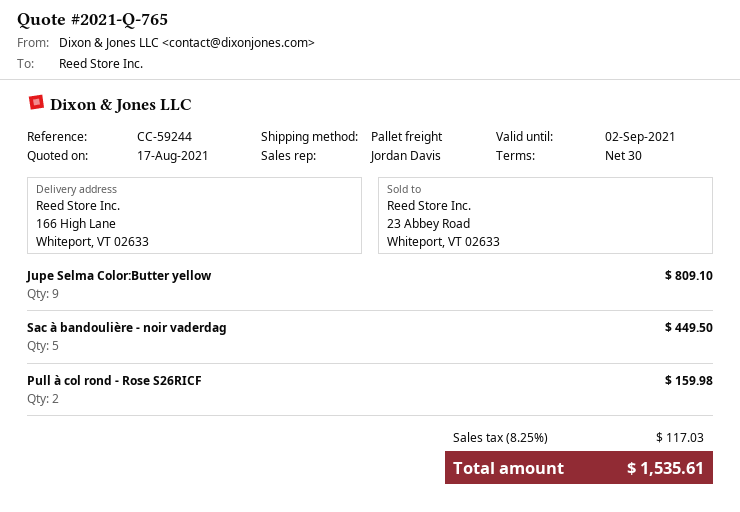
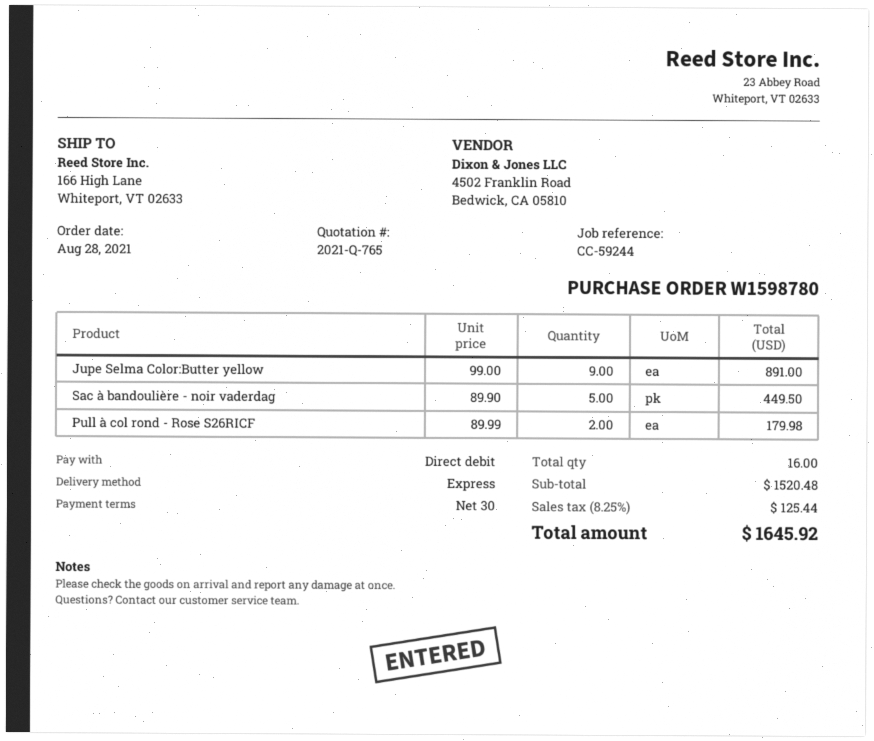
shipping method: pallet freight -> express
Jupe Selma Color:Butter yellow: 9 for 809.10 -> 9 for 891.00
Pull à col rond - Rose S26RICF: 2 for 159.98 -> 2 for 179.98
tax: 8.25% = 117.03 -> 8.25% = 125.44
total: 1535.61 -> 1645.92

